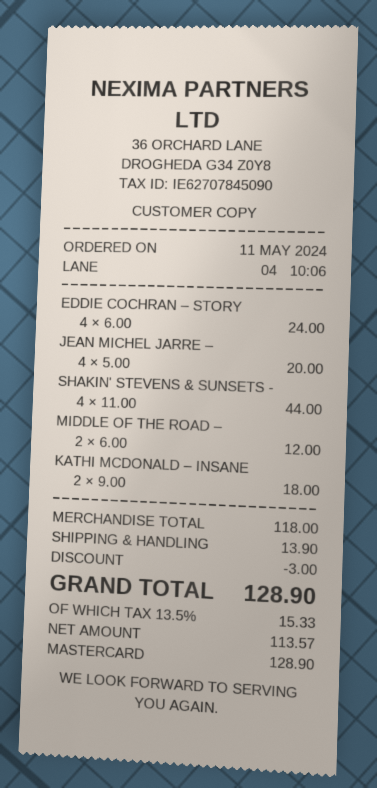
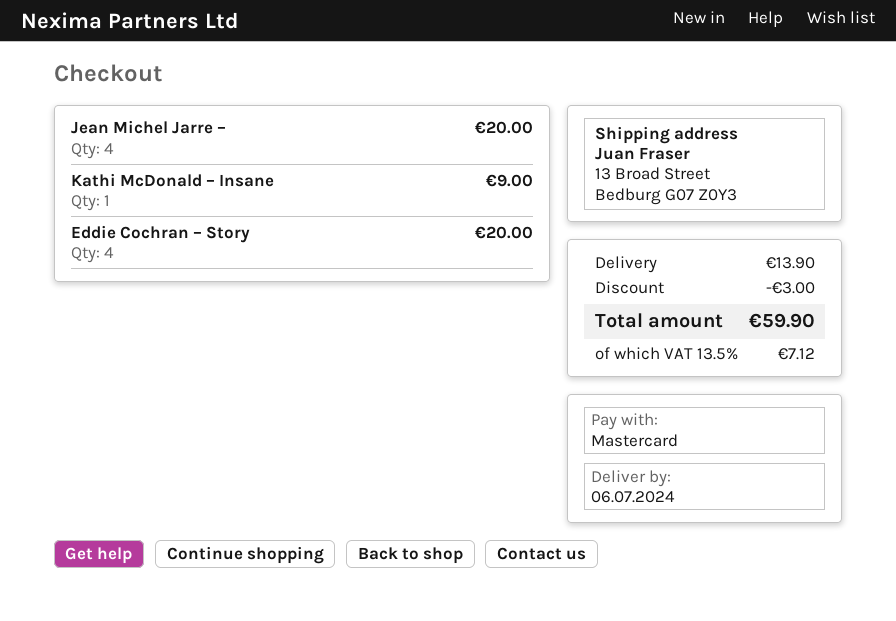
EDDIE COCHRAN – STORY: 4 for 24.00 -> 4 for 20.00
SHAKIN' STEVENS & SUNSETS -: 4 for 44.00 -> none
MIDDLE OF THE ROAD –: 2 for 12.00 -> none
KATHI MCDONALD – INSANE: 2 for 18.00 -> 1 for 9.00
tax: 13.5% = 15.33 -> 13.5% = 7.12
total: 128.90 -> 59.90

